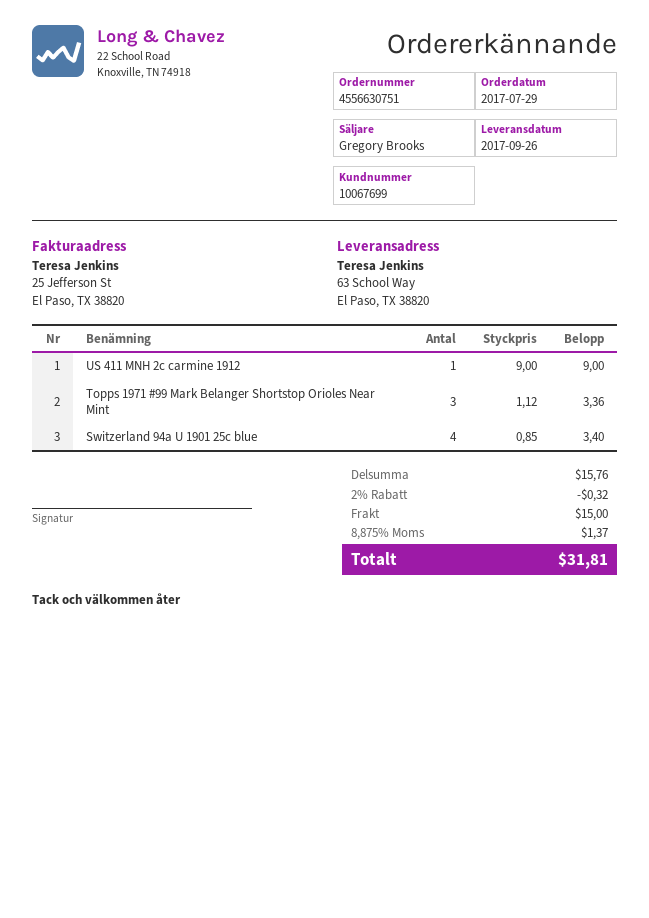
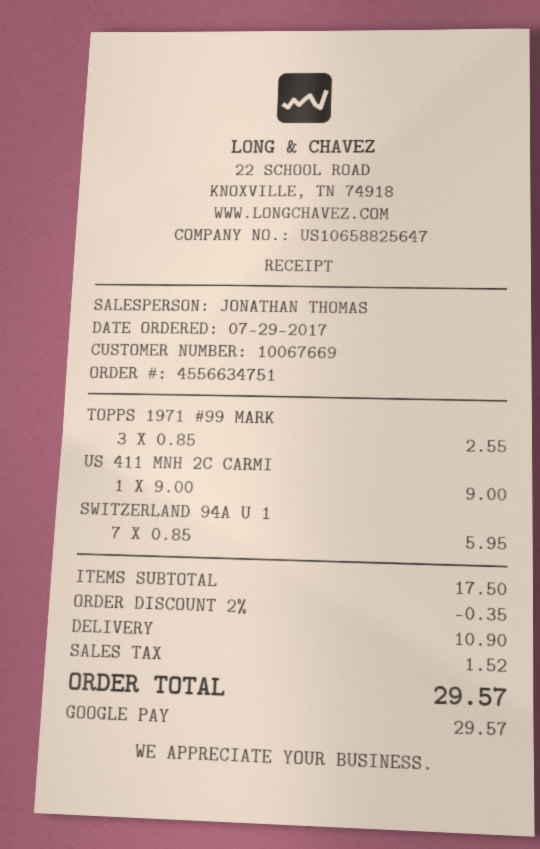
order number: 4556630751 -> 4556634751
customer number: 10067699 -> 10067669
sales rep: Gregory Brooks -> JONATHAN THOMAS
Topps 1971 #99 Mark Belanger Shortstop Orioles Near Mint: 3 x 1.12 = 3.36 -> 3 x 0.85 = 2.55
Switzerland 94a U 1901 25c blue: 4 x 0.85 = 3.40 -> 7 x 0.85 = 5.95
subtotal: 15.76 -> 17.50
discount: 2% = 0.32 -> 2% = 0.35
shipping: 15.00 -> 10.90
tax: 1.37 -> 1.52
total: 31.81 -> 29.57

